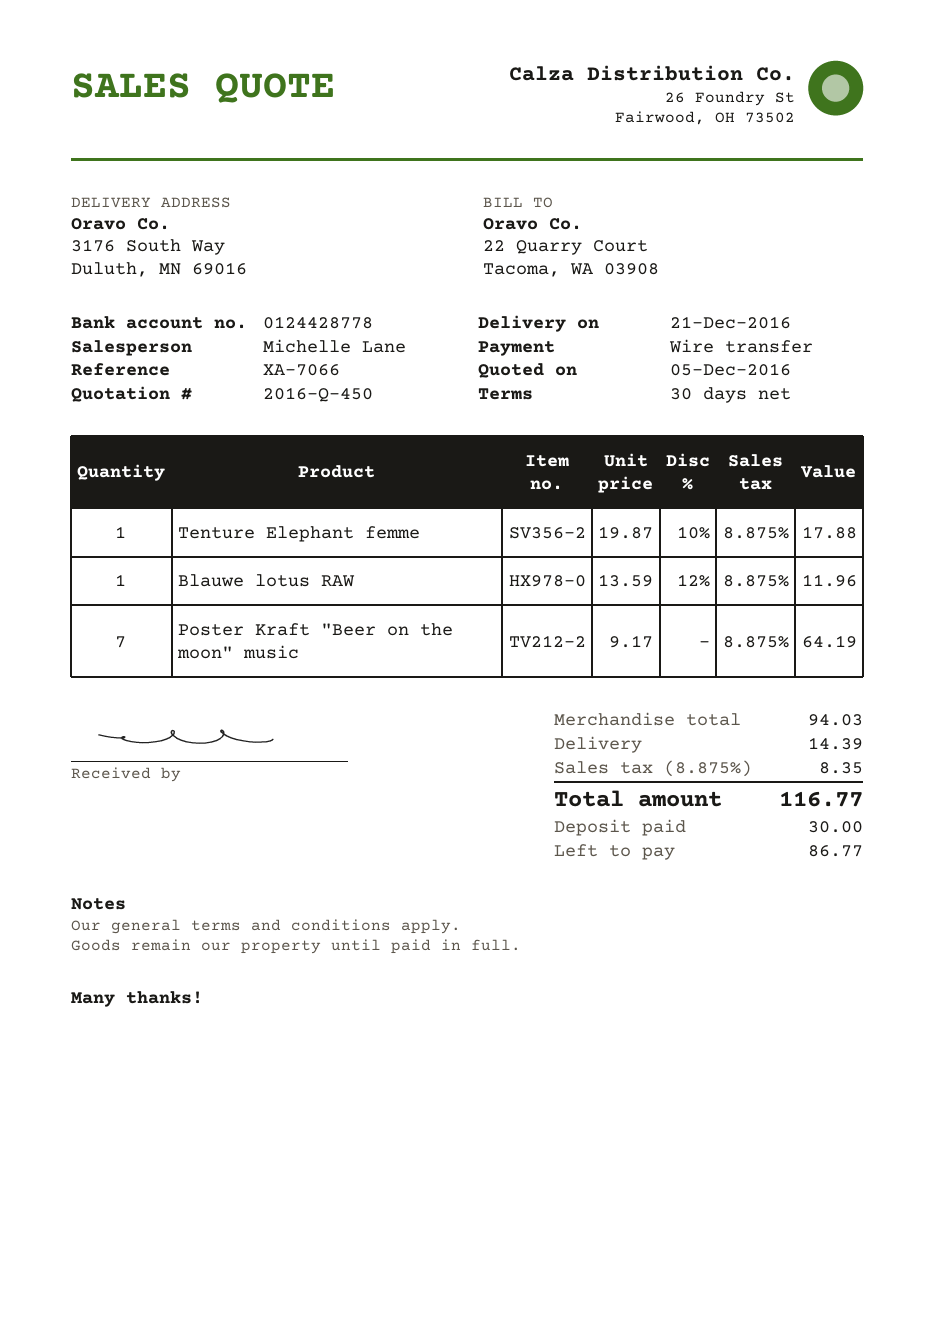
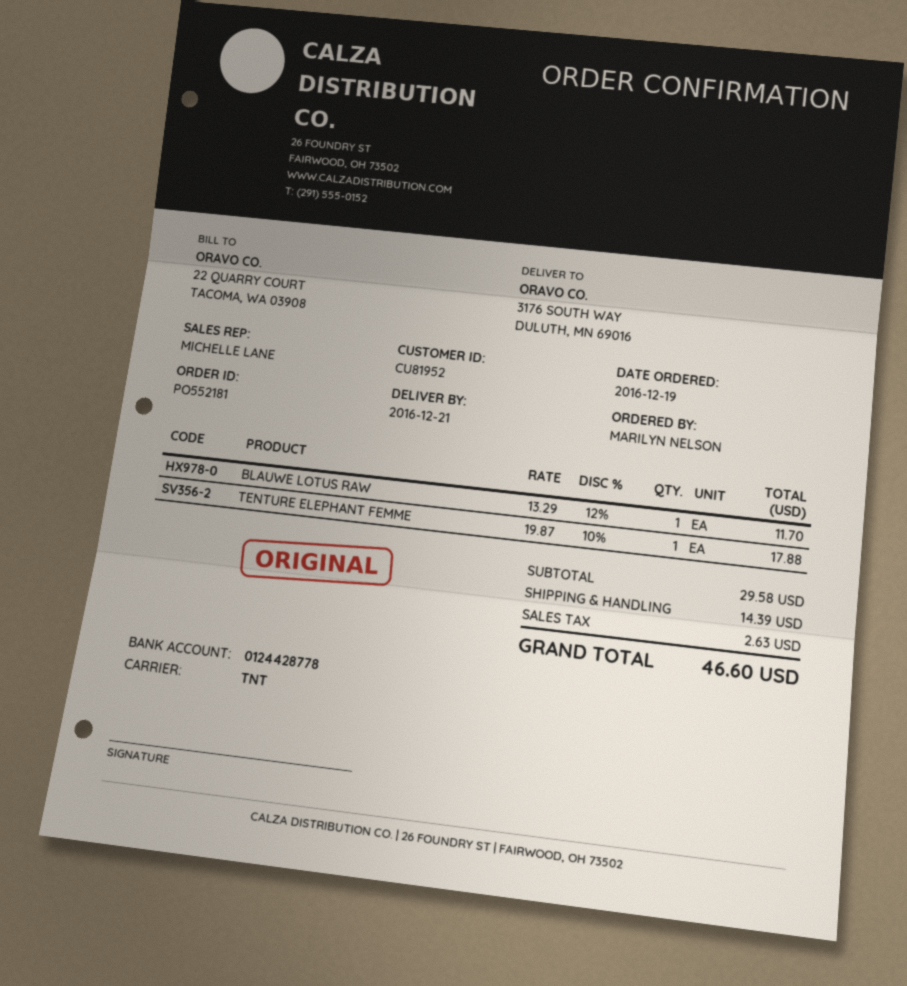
Blauwe lotus RAW: 1 x 13.59 - 12% = 11.96 -> 1 x 13.29 - 12% = 11.70
Poster Kraft "Beer on the moon" music: 7 x 9.17 = 64.19 -> none
subtotal: 94.03 -> 29.58
tax: 8.35 -> 2.63
total: 116.77 -> 46.60

